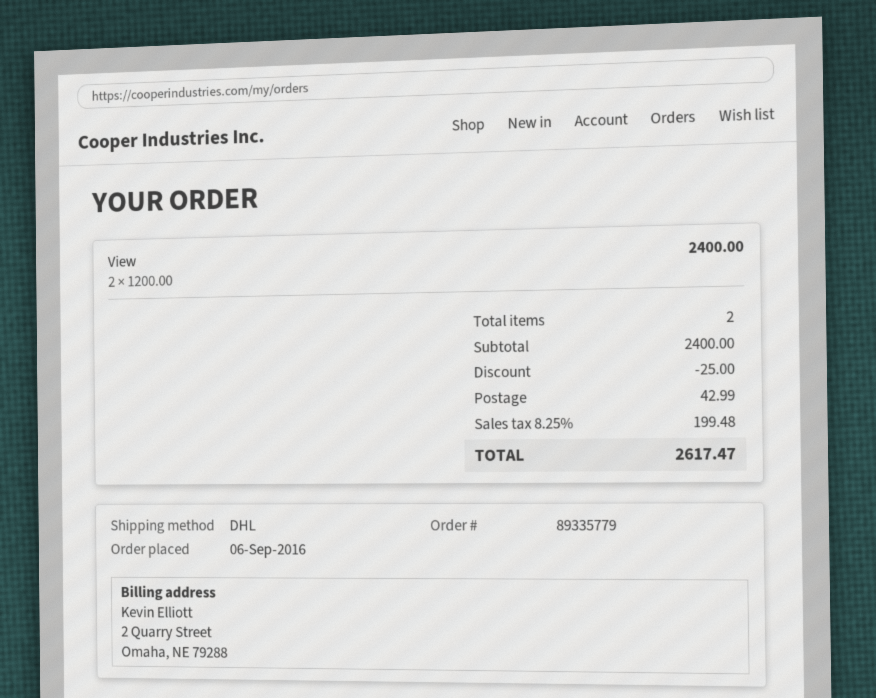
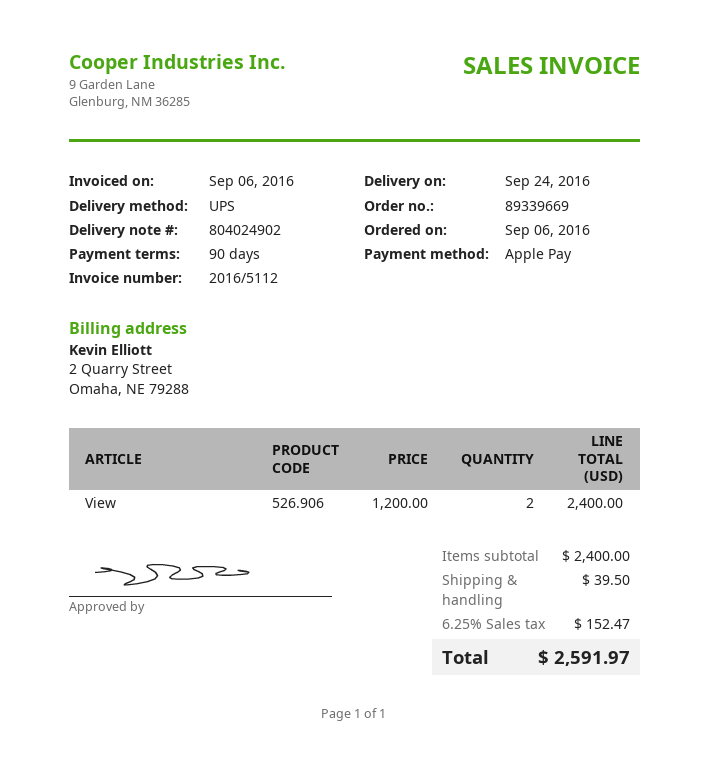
order number: 89335779 -> 89339669
shipping method: DHL -> UPS
discount: 25.00 -> none
shipping: 42.99 -> 39.50
tax: 8.25% = 199.48 -> 6.25% = 152.47
total: 2617.47 -> 2591.97

